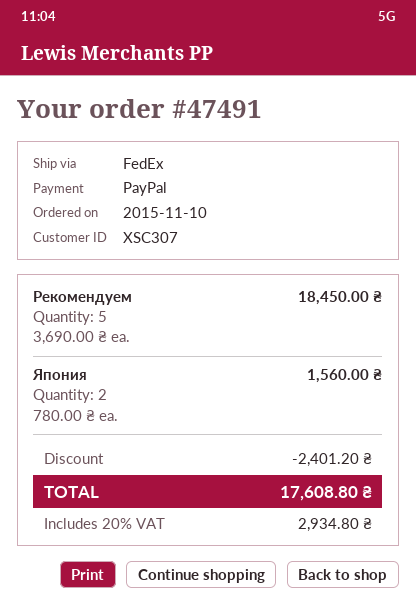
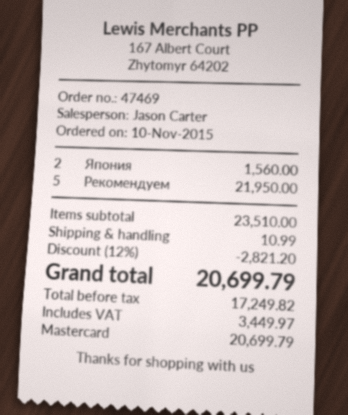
order number: 47491 -> 47469
payment method: PayPal -> Mastercard
Рекомендуем: 5 for 18450.00 -> 5 for 21950.00
discount: 2401.20 -> 2821.20
shipping: none -> 10.99
tax: 2934.80 -> 3449.97
total: 17608.80 -> 20699.79

